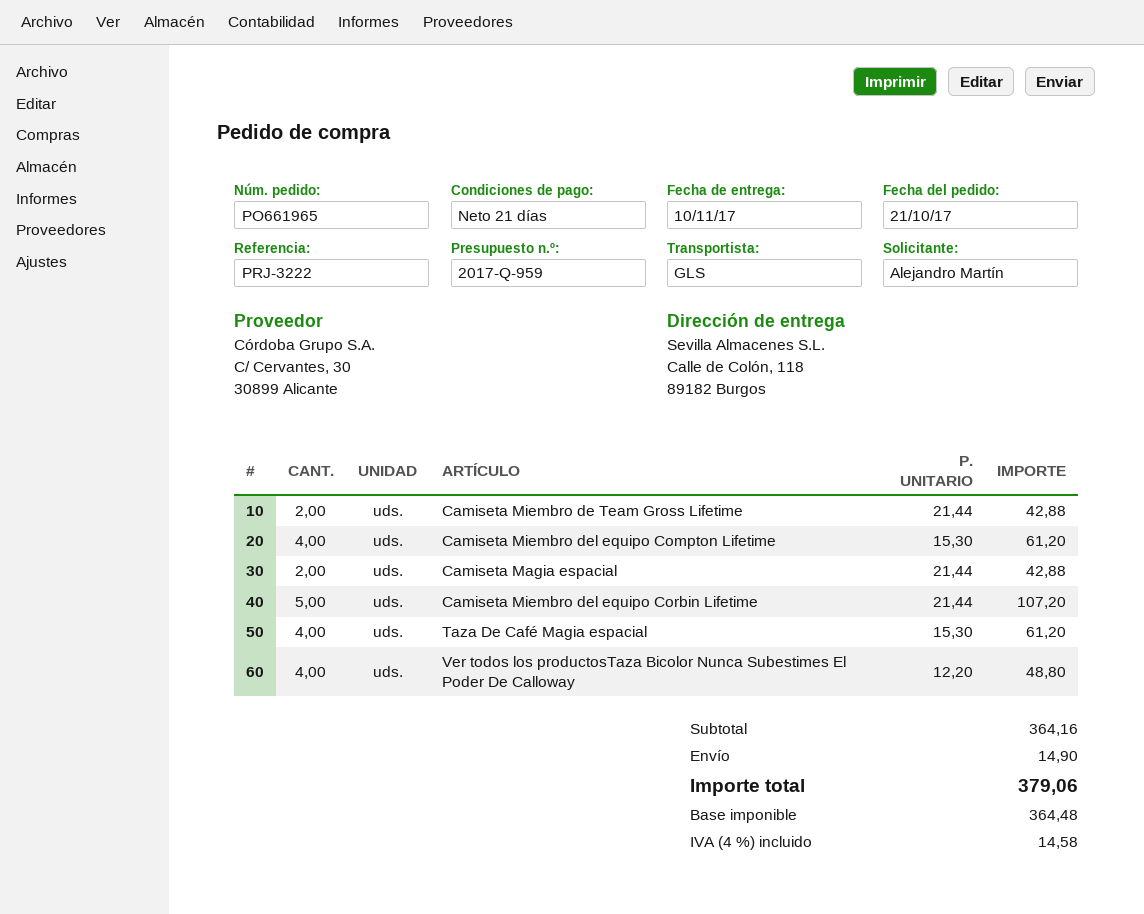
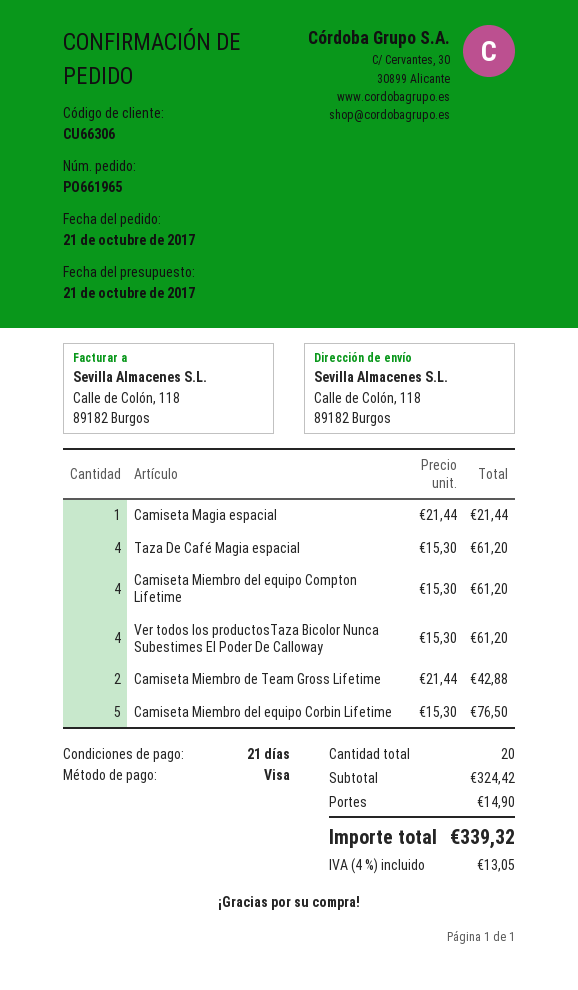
Camiseta Magia espacial: 2 x 21.44 = 42.88 -> 1 x 21.44 = 21.44
Camiseta Miembro del equipo Corbin Lifetime: 5 x 21.44 = 107.20 -> 5 x 15.30 = 76.50
Ver todos los productosTaza Bicolor Nunca Subestimes El Poder De Calloway: 4 x 12.20 = 48.80 -> 4 x 15.30 = 61.20
subtotal: 364.16 -> 324.42
tax: 4% = 14.58 -> 4% = 13.05
total: 379.06 -> 339.32

